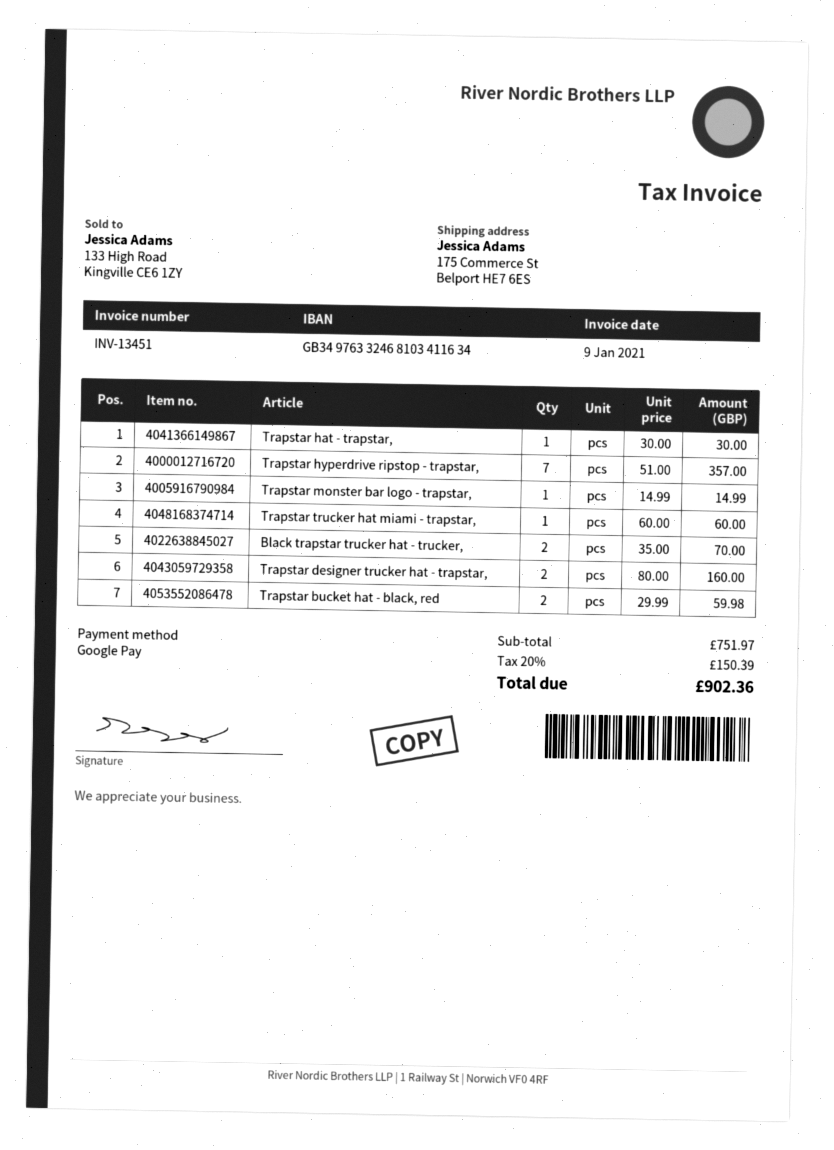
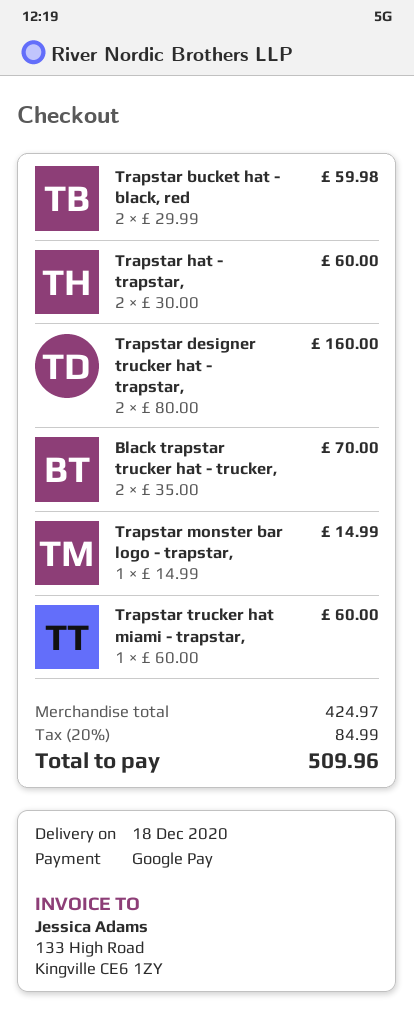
Trapstar hat - trapstar,: 1 x 30.00 = 30.00 -> 2 x 30.00 = 60.00
Trapstar hyperdrive ripstop - trapstar,: 7 x 51.00 = 357.00 -> none
subtotal: 751.97 -> 424.97
tax: 20% = 150.39 -> 20% = 84.99
total: 902.36 -> 509.96

